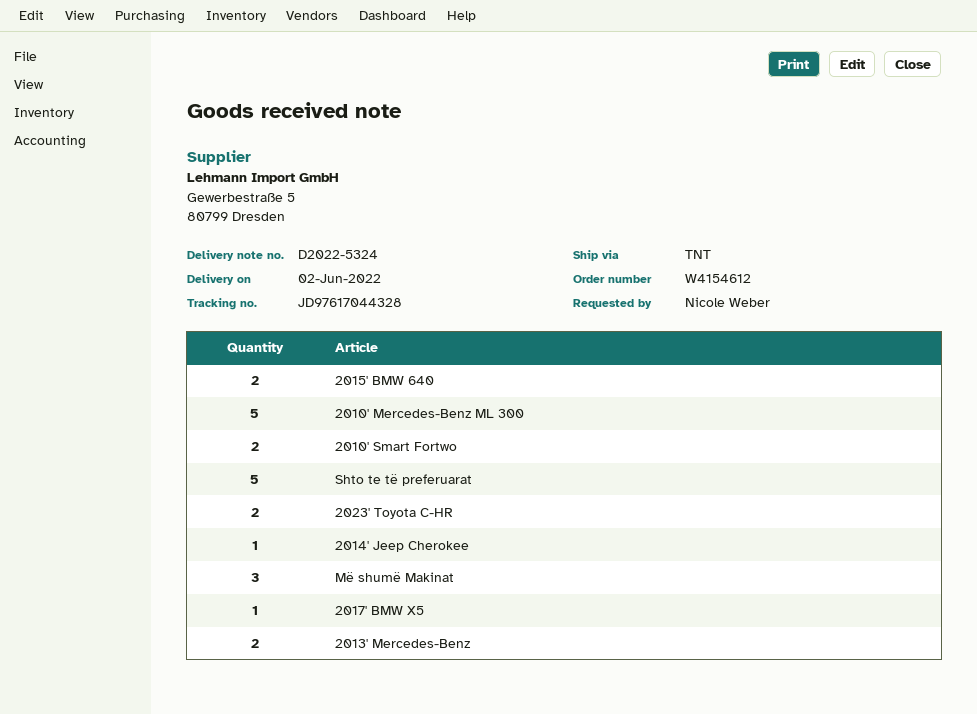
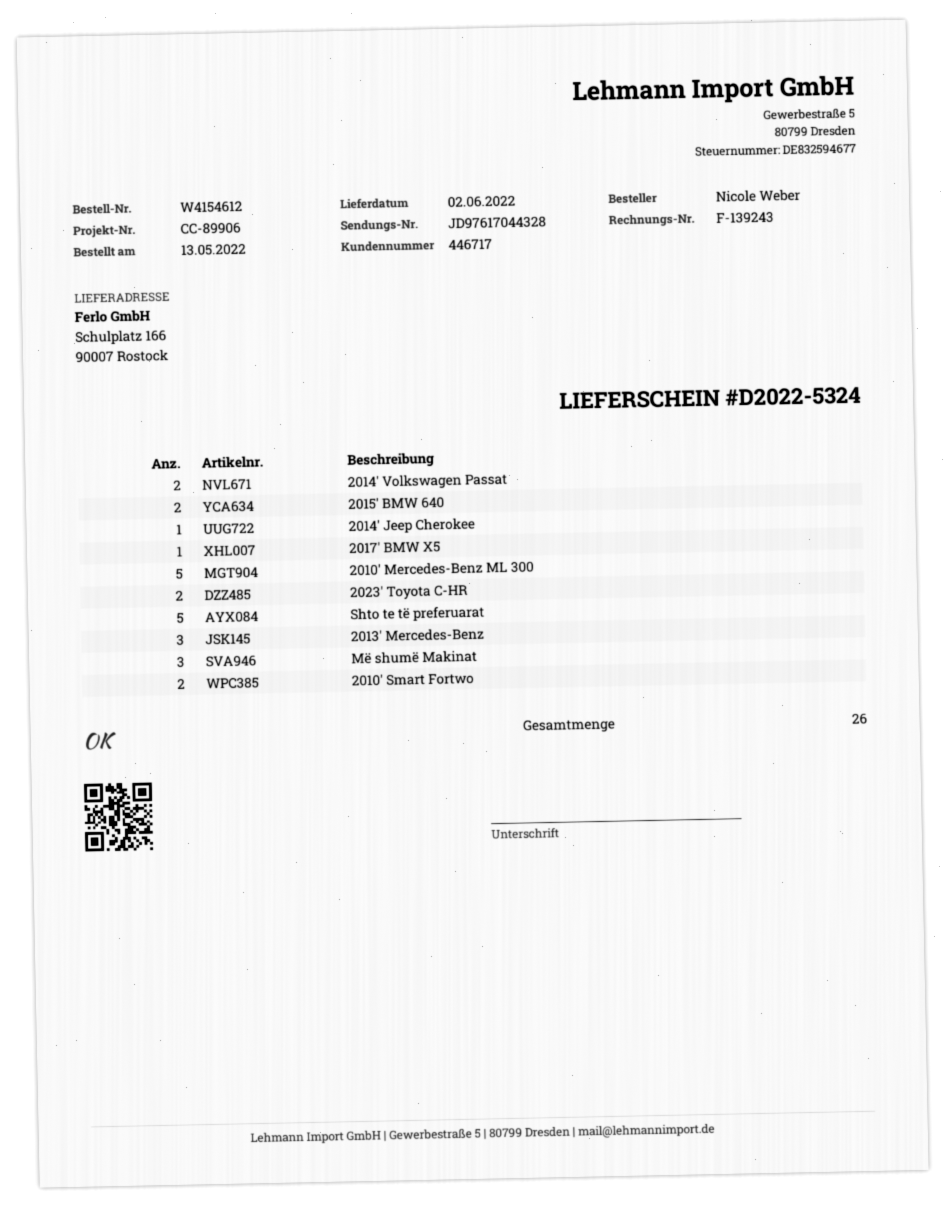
2013' Mercedes-Benz: 2 -> 3
2014' Volkswagen Passat: none -> 2

